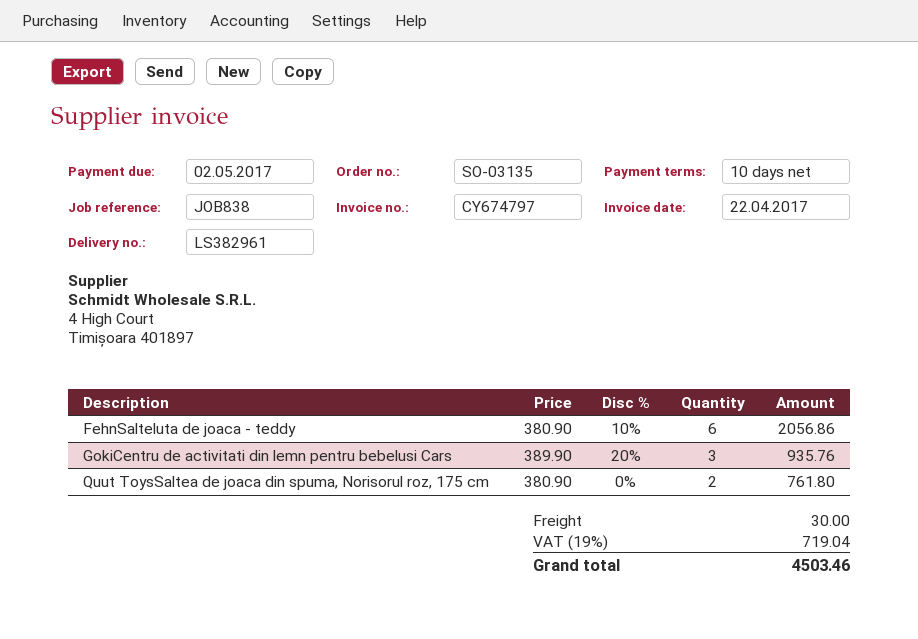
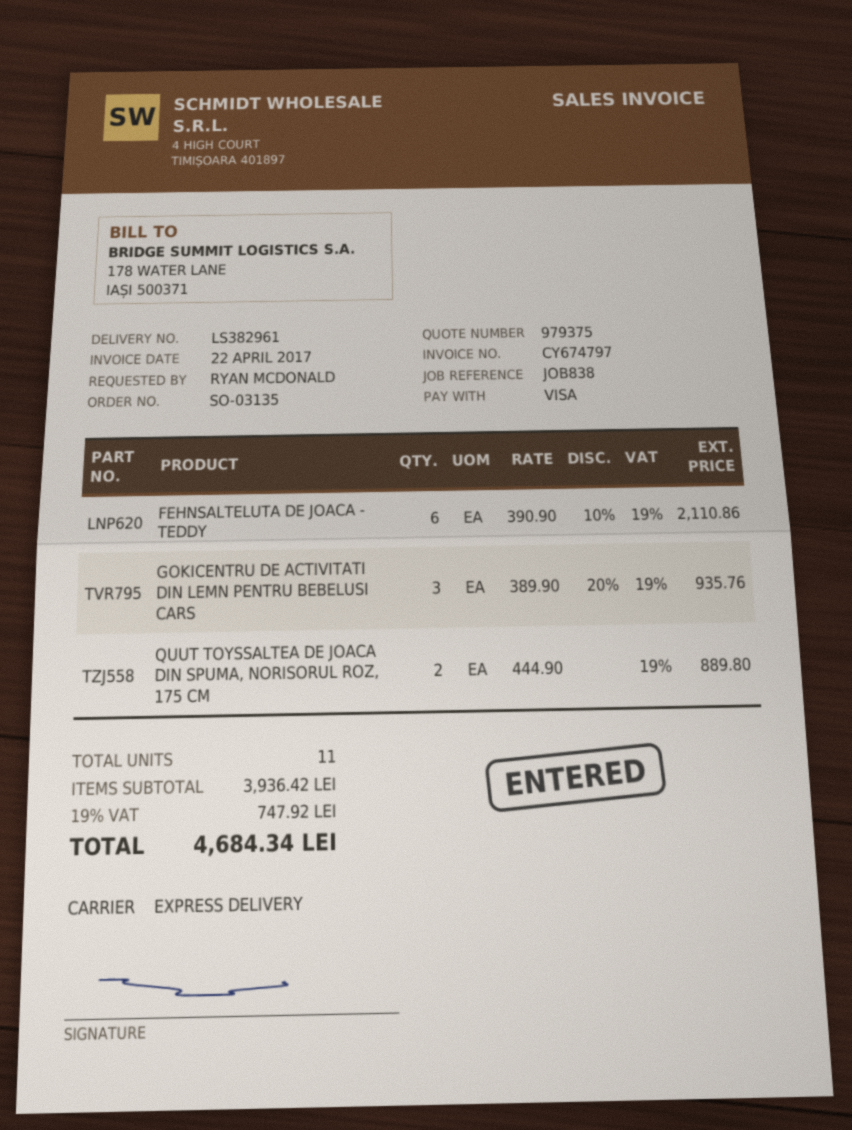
FehnSalteluta de joaca - teddy: 6 x 380.90 - 10% = 2056.86 -> 6 x 390.90 - 10% = 2110.86
Quut ToysSaltea de joaca din spuma, Norisorul roz, 175 cm: 2 x 380.90 = 761.80 -> 2 x 444.90 = 889.80
shipping: 30.00 -> none
tax: 19% = 719.04 -> 19% = 747.92
total: 4503.46 -> 4684.34

